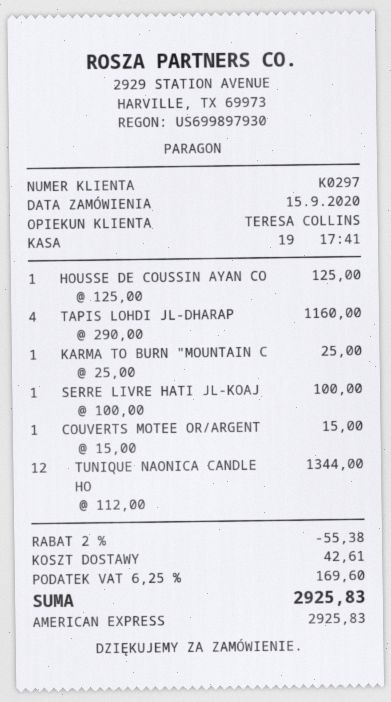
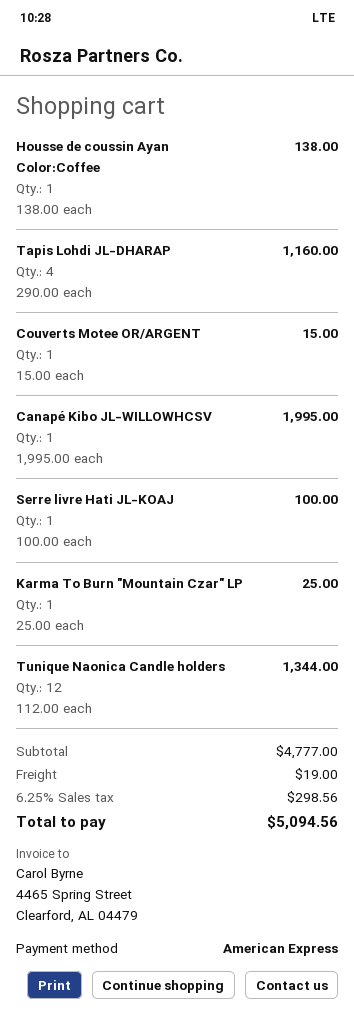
HOUSSE DE COUSSIN AYAN CO: 1 x 125.00 = 125.00 -> 1 x 138.00 = 138.00
Canapé Kibo JL-WILLOWHCSV: none -> 1 x 1995.00 = 1995.00
discount: 2% = 55.38 -> none
shipping: 42.61 -> 19.00
tax: 6.25% = 169.60 -> 6.25% = 298.56
total: 2925.83 -> 5094.56

